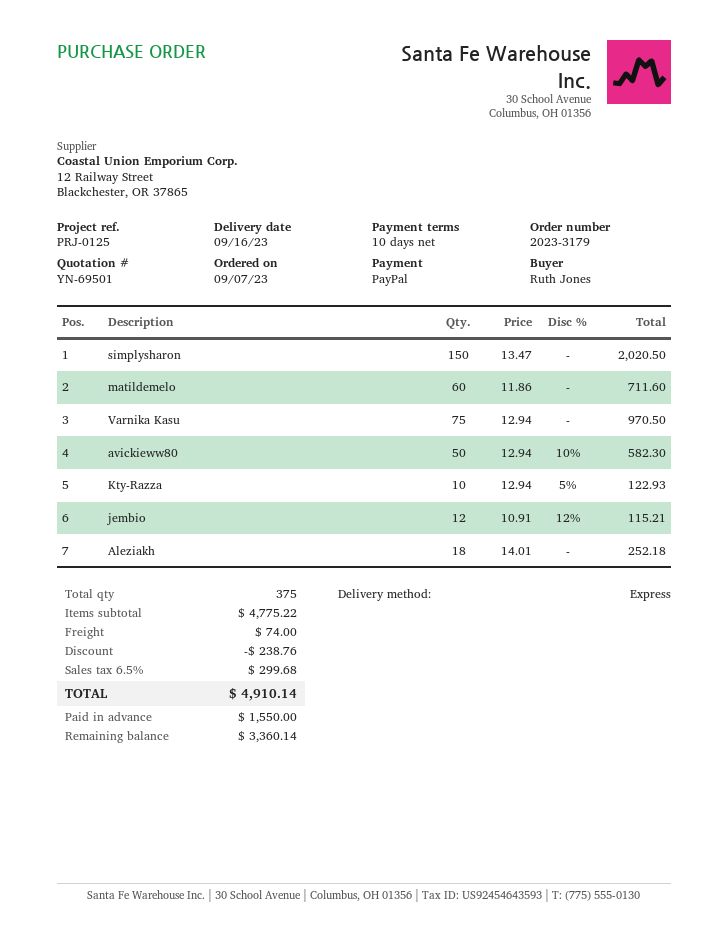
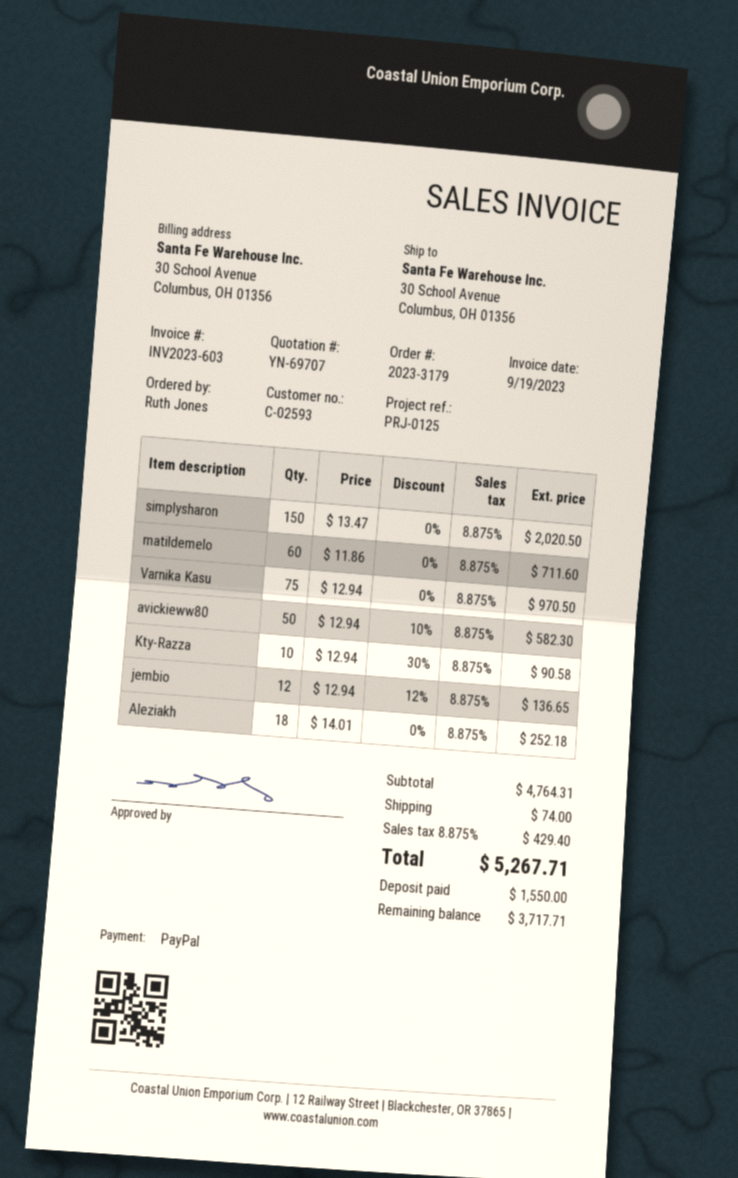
quote number: YN-69501 -> YN-69707
Kty-Razza: 10 x 12.94 - 5% = 122.93 -> 10 x 12.94 - 30% = 90.58
jembio: 12 x 10.91 - 12% = 115.21 -> 12 x 12.94 - 12% = 136.65
subtotal: 4775.22 -> 4764.31
discount: 238.76 -> none
tax: 6.5% = 299.68 -> 8.875% = 429.40
total: 4910.14 -> 5267.71
balance: 3360.14 -> 3717.71

